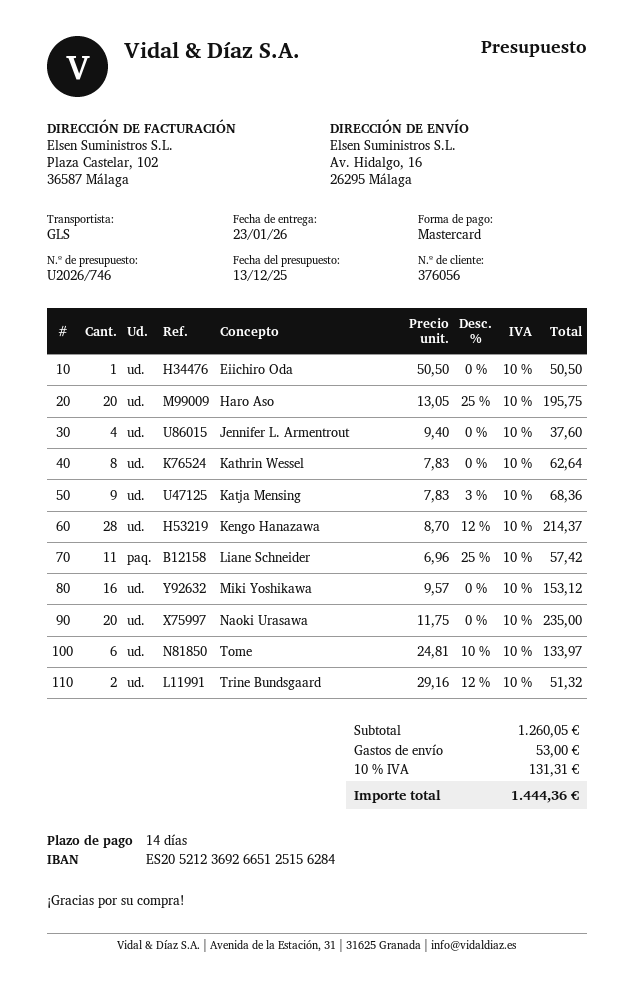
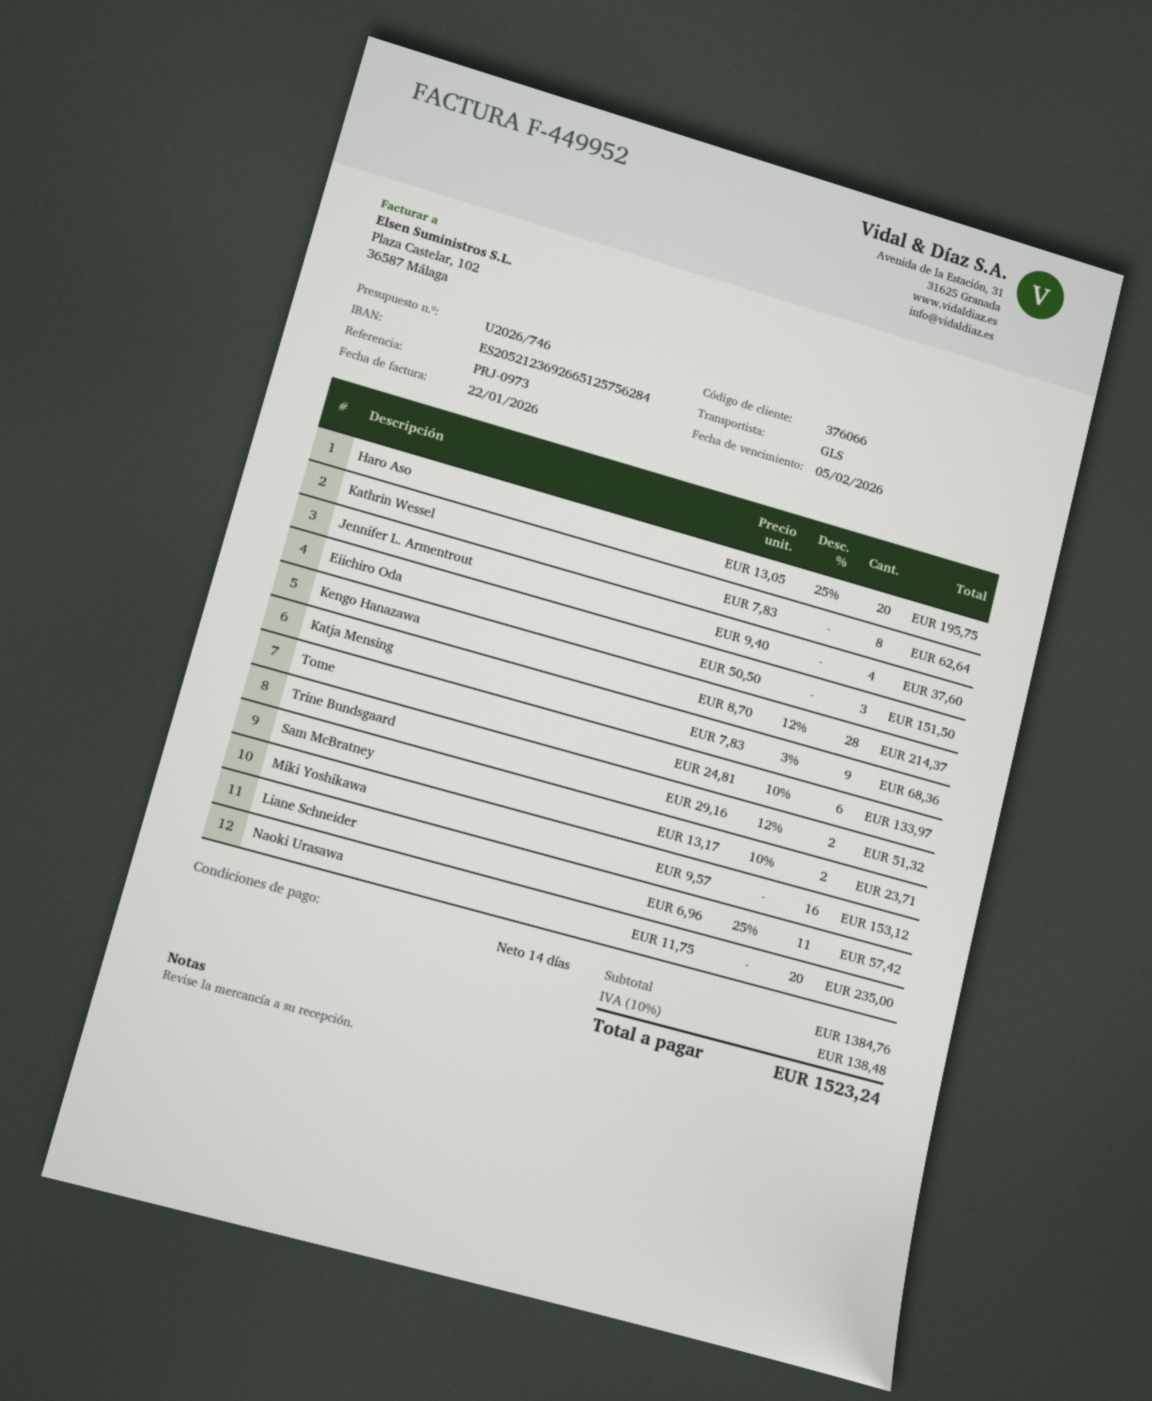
customer number: 376056 -> 376066
bank account: ES2052123692665125156284 -> ES2052123692665125756284
Eiichiro Oda: 1 x 50.50 = 50.50 -> 3 x 50.50 = 151.50
Sam McBratney: none -> 2 x 13.17 - 10% = 23.71
subtotal: 1260.05 -> 1384.76
shipping: 53.00 -> none
tax: 10% = 131.31 -> 10% = 138.48
total: 1444.36 -> 1523.24

